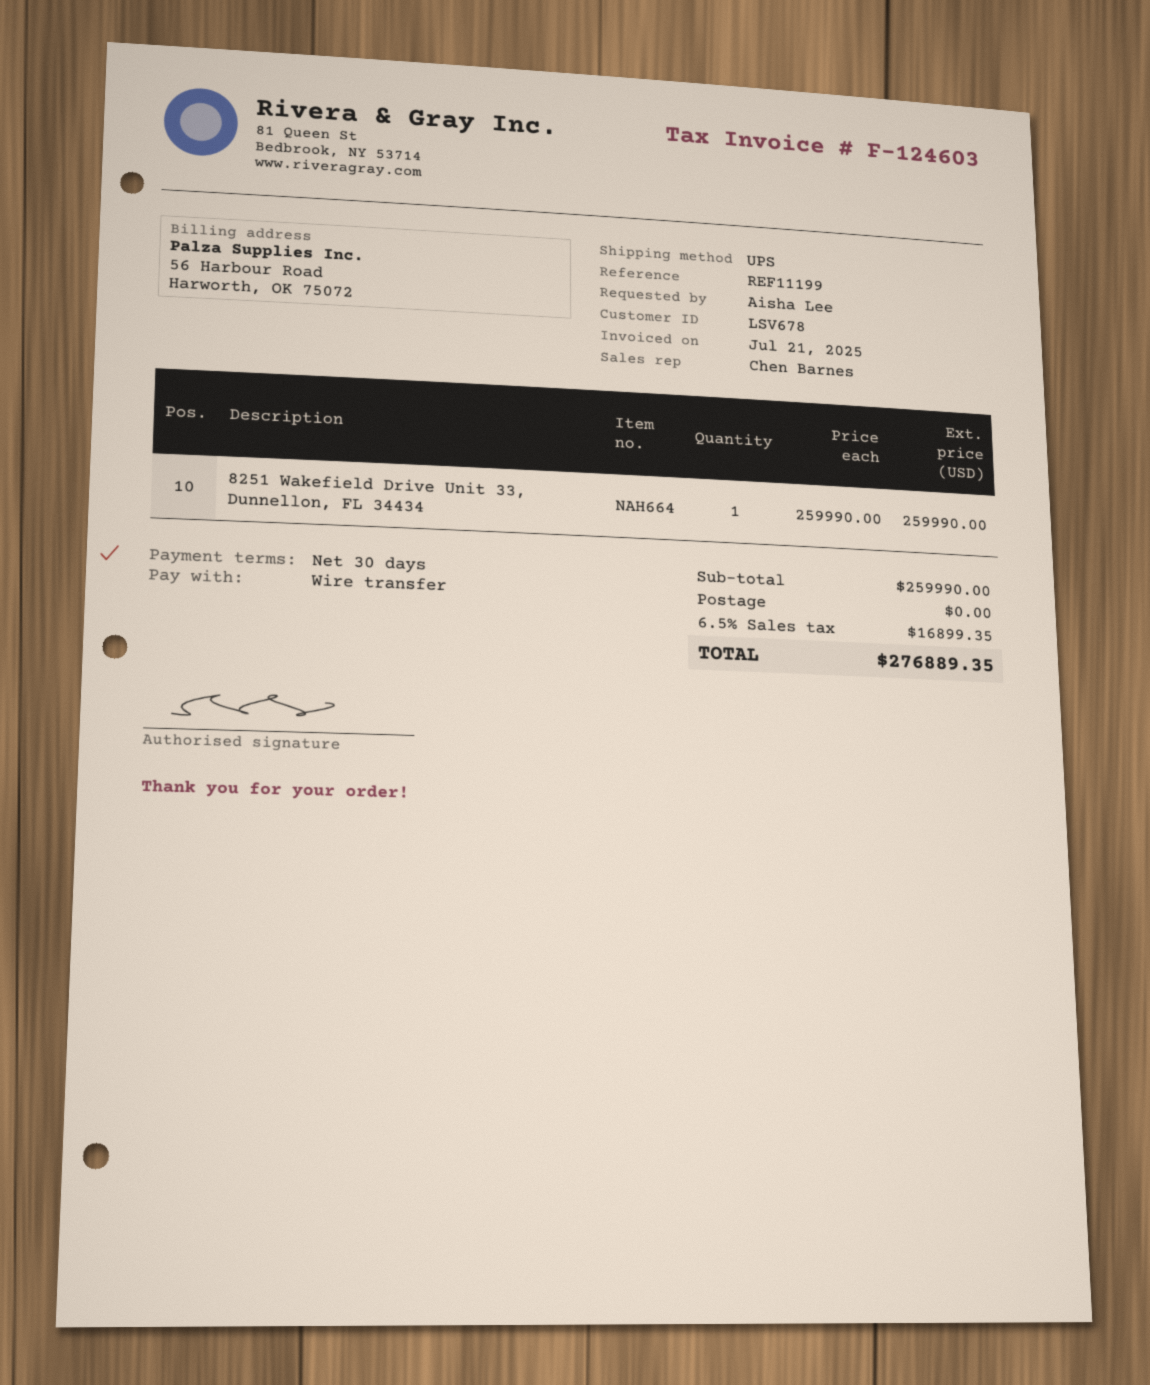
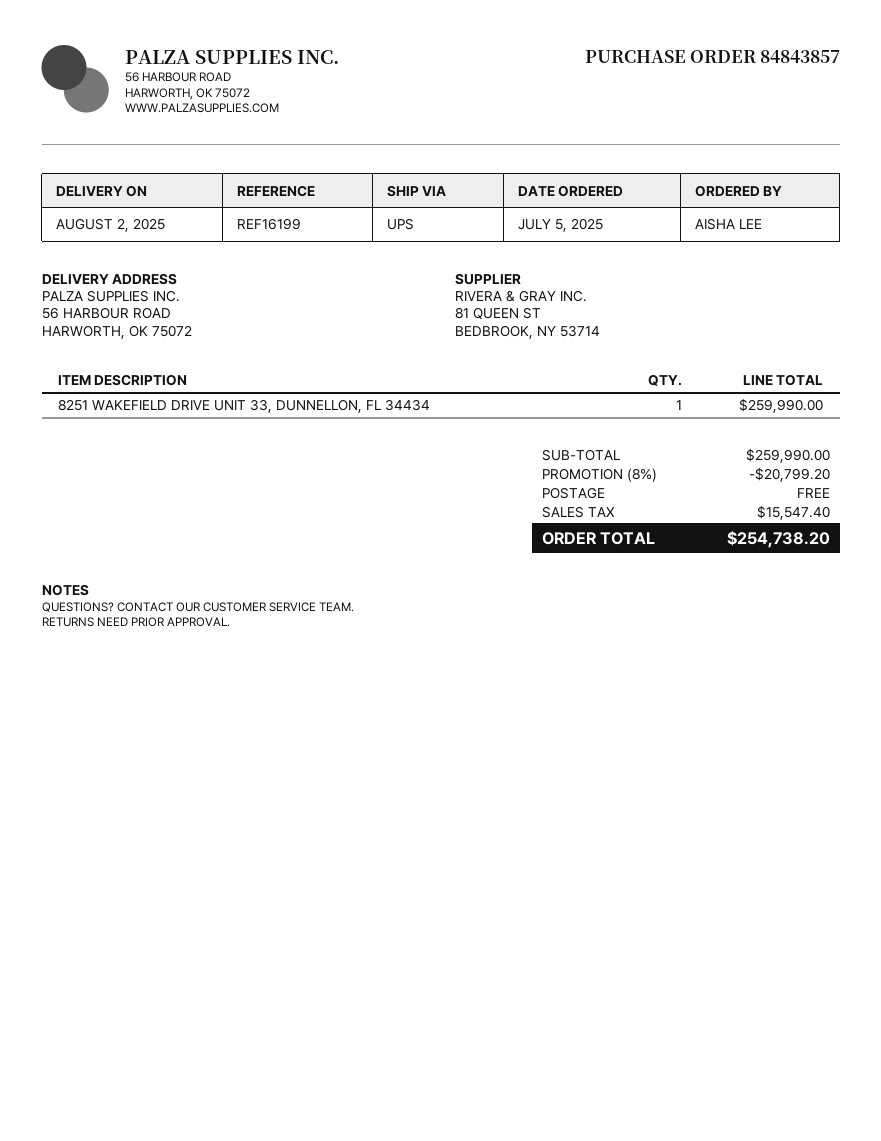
reference: REF11199 -> REF16199
discount: none -> 8% = 20799.20
tax: 16899.35 -> 15547.40
total: 276889.35 -> 254738.20

